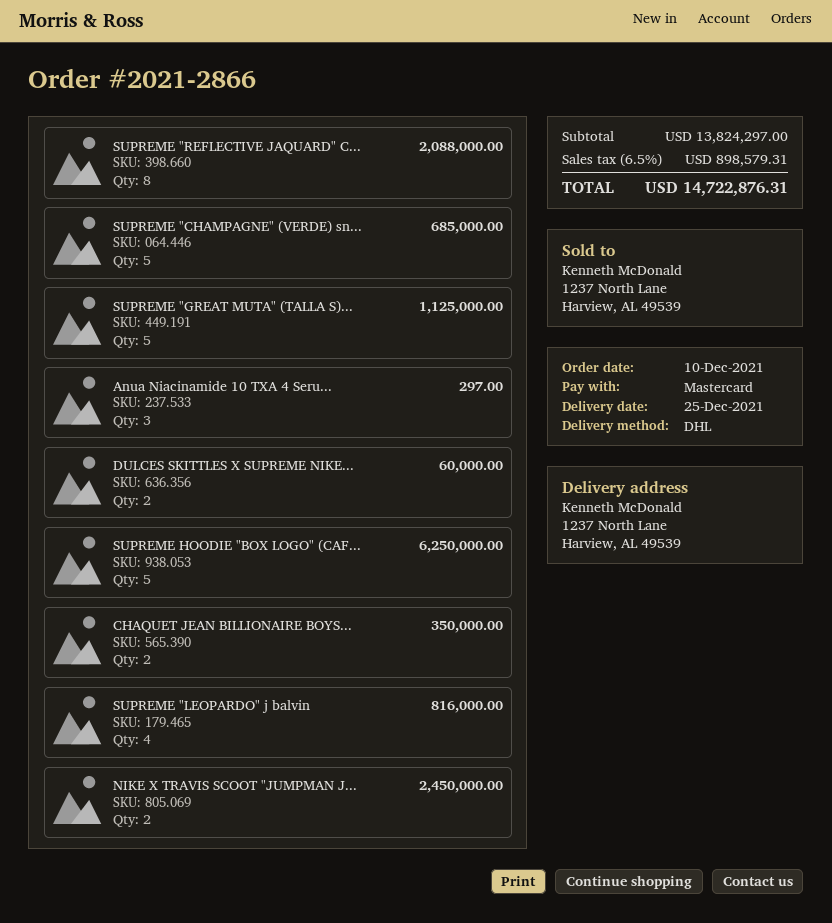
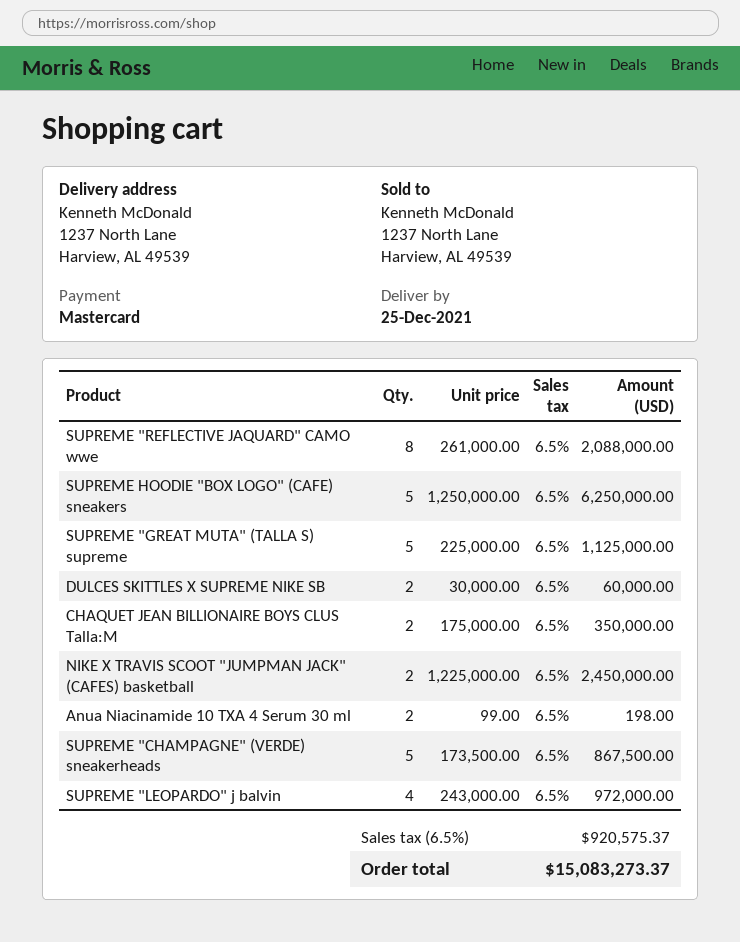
SUPREME "CHAMPAGNE" (VERDE) sn...: 5 for 685000.00 -> 5 for 867500.00
Anua Niacinamide 10 TXA 4 Seru...: 3 for 297.00 -> 2 for 198.00
SUPREME "LEOPARDO" j balvin: 4 for 816000.00 -> 4 for 972000.00
tax: 6.5% = 898579.31 -> 6.5% = 920575.37
total: 14722876.31 -> 15083273.37

